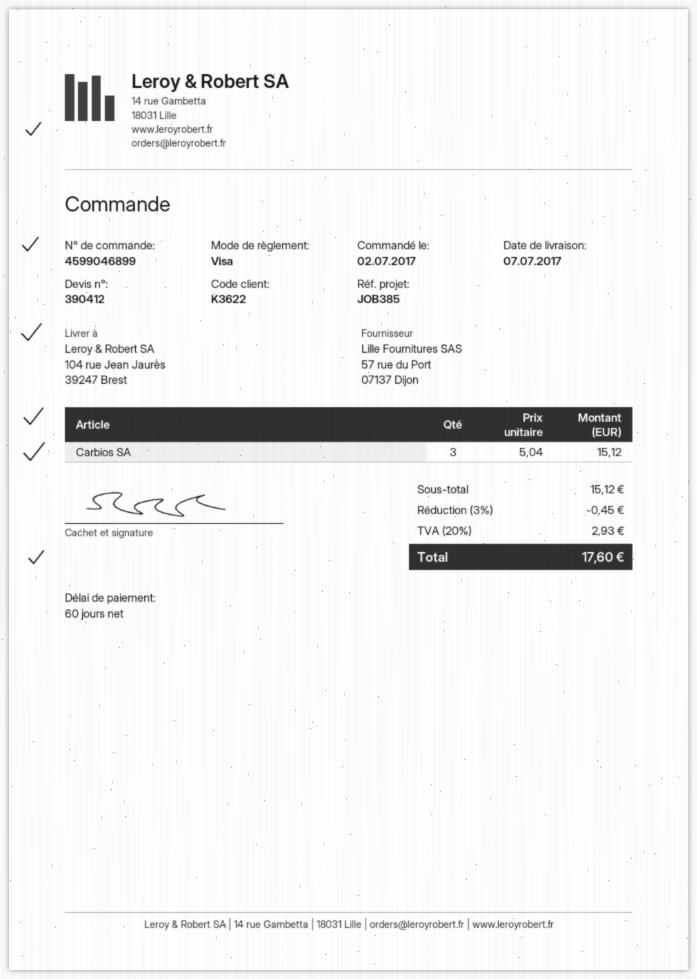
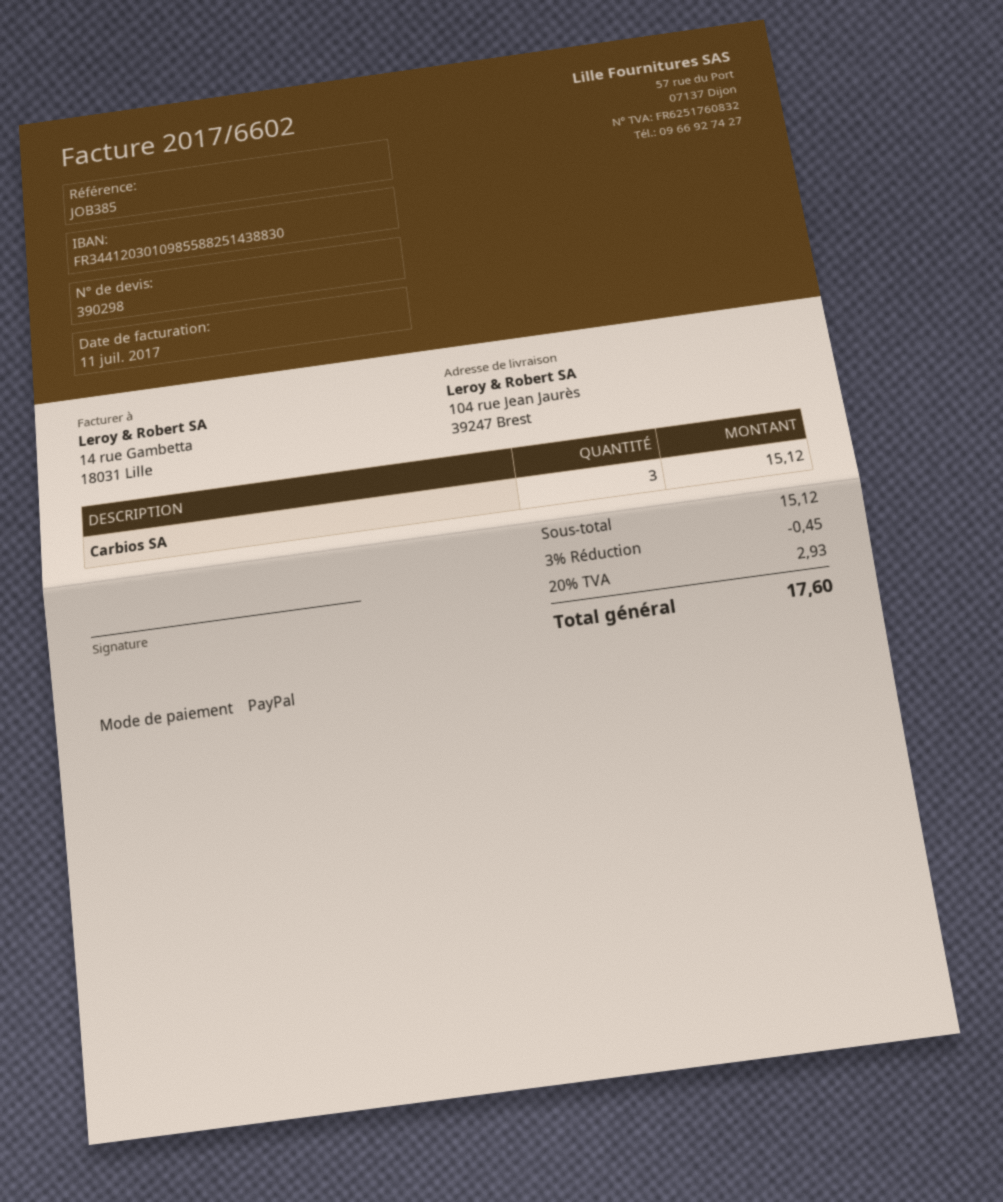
quote number: 390412 -> 390298
payment method: Visa -> PayPal

